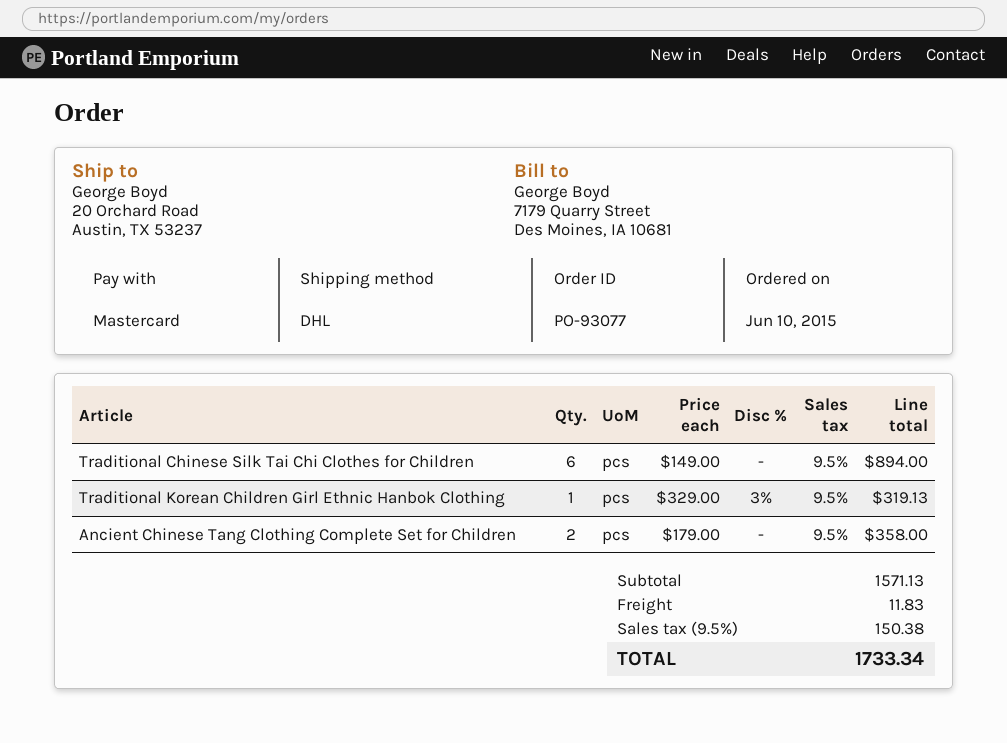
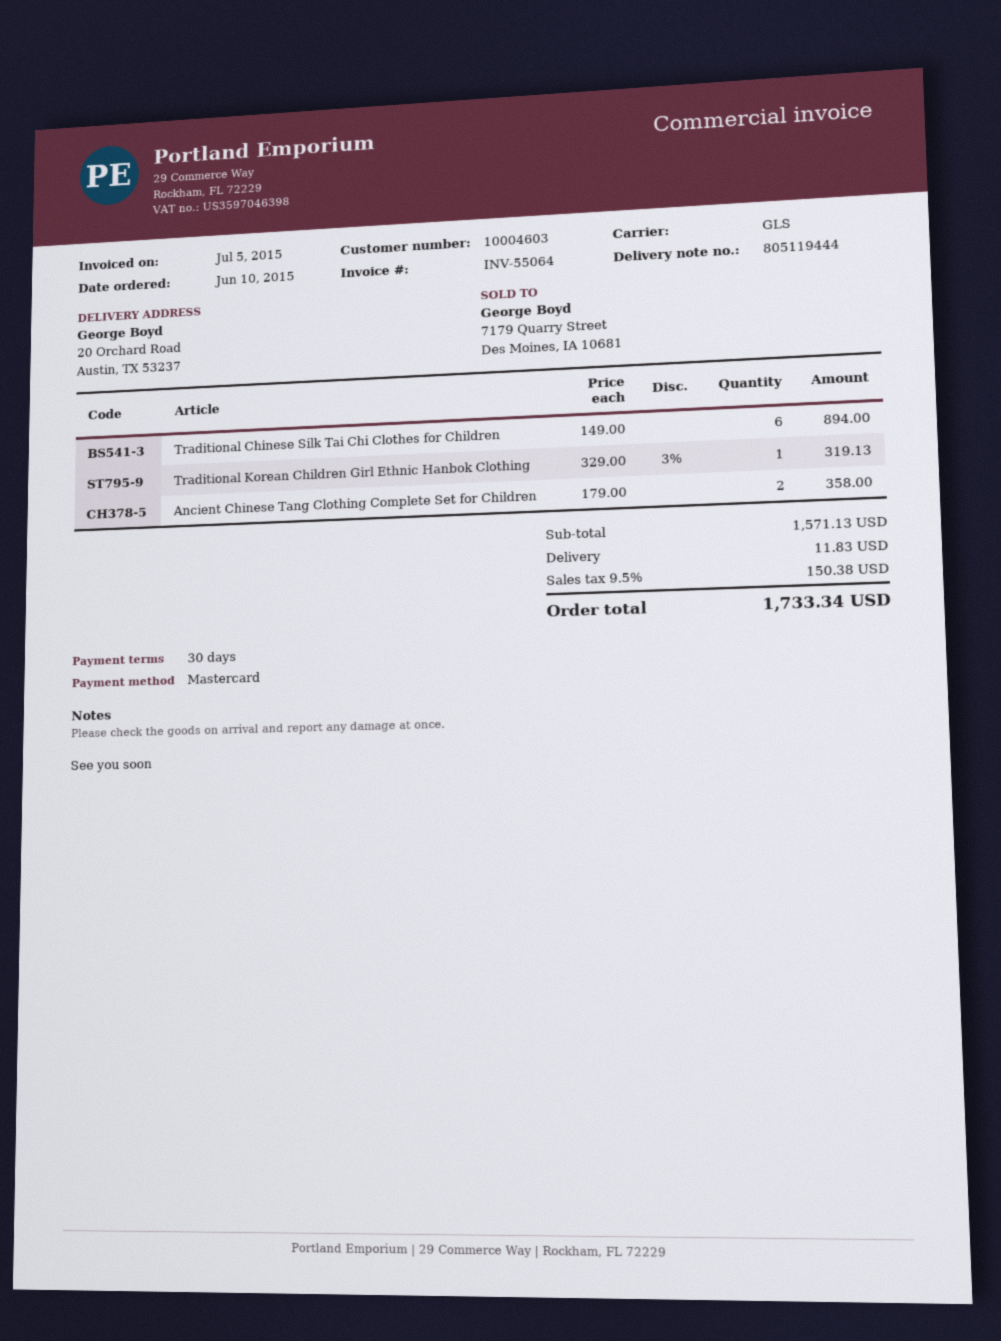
shipping method: DHL -> GLS

